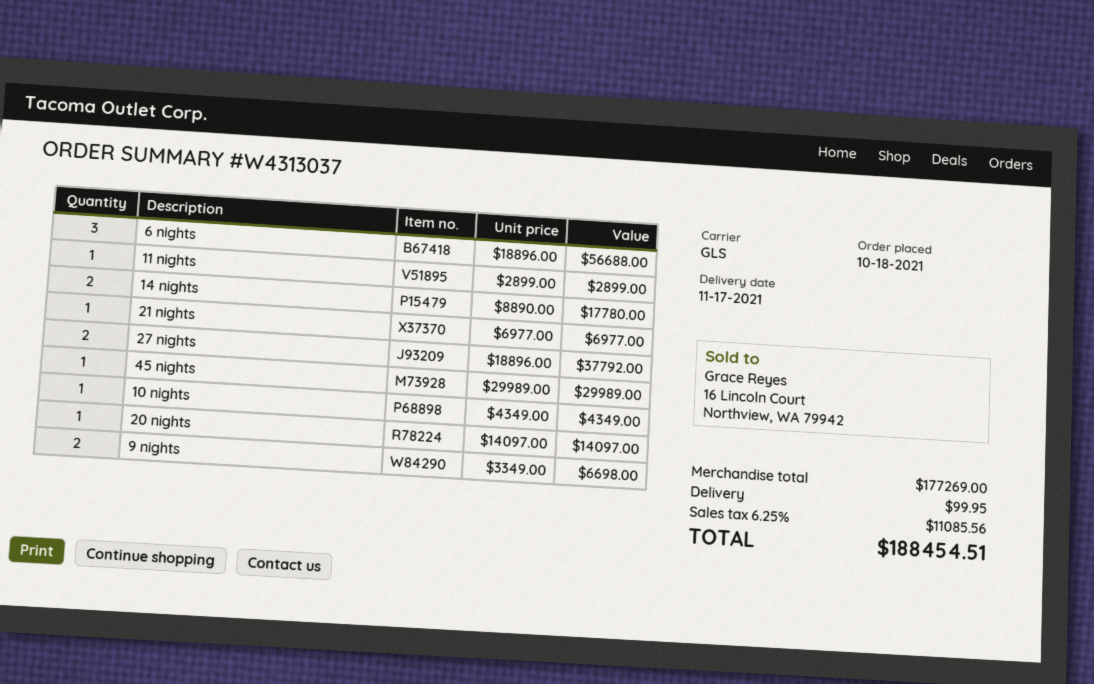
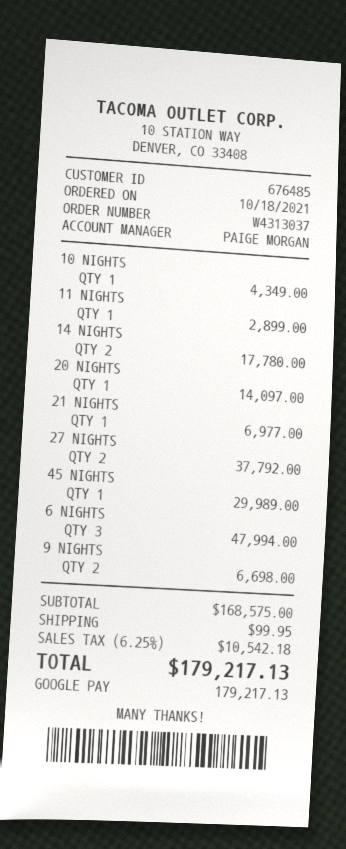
6 nights: 3 for 56688.00 -> 3 for 47994.00
subtotal: 177269.00 -> 168575.00
tax: 6.25% = 11085.56 -> 6.25% = 10542.18
total: 188454.51 -> 179217.13

